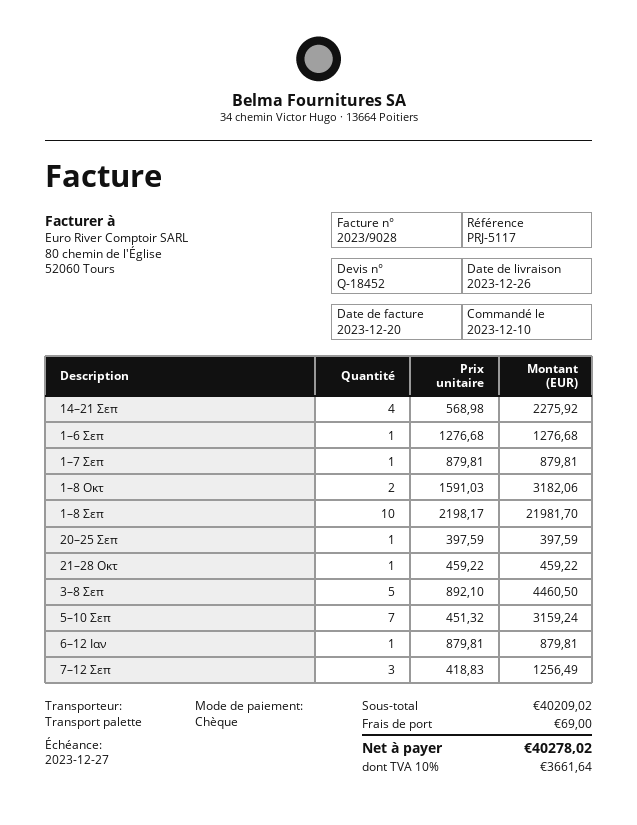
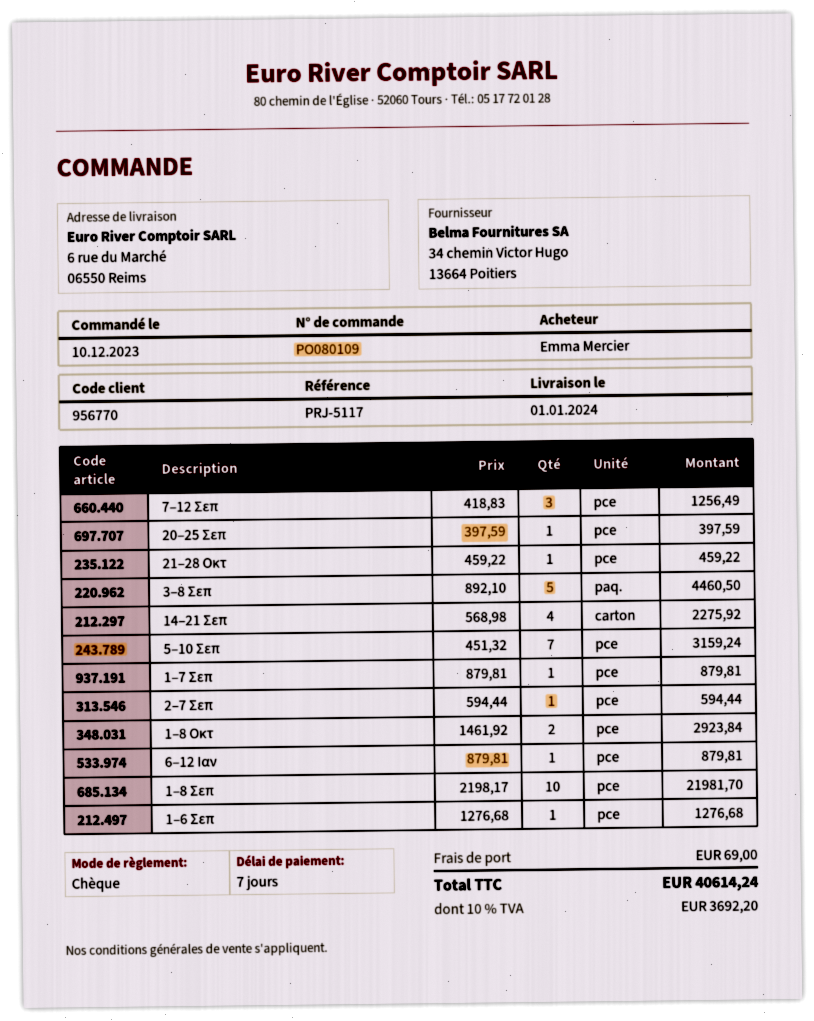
delivery date: 2023-12-26 -> 2024-01-01
1–8 Οκτ: 2 x 1591.03 = 3182.06 -> 2 x 1461.92 = 2923.84
2–7 Σεπ: none -> 1 x 594.44 = 594.44
tax: 10% = 3661.64 -> 10% = 3692.20
total: 40278.02 -> 40614.24

